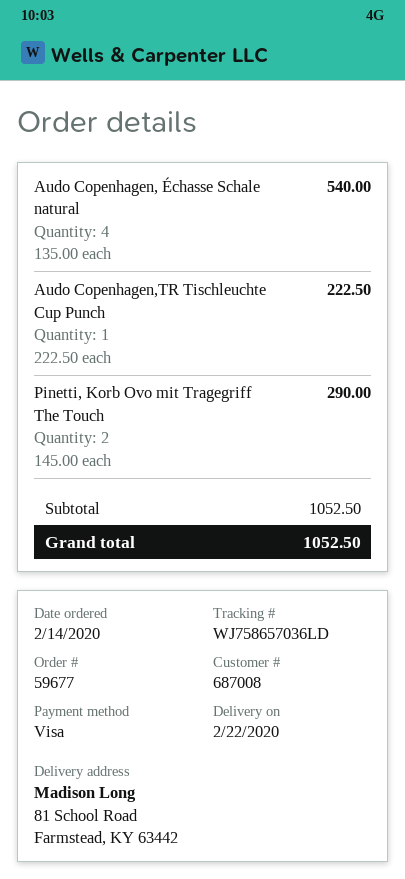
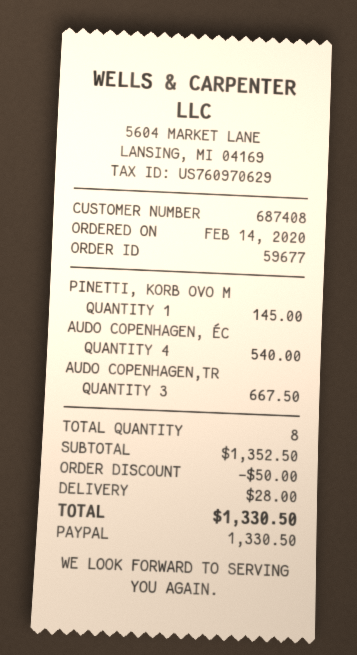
customer number: 687008 -> 687408
payment method: Visa -> PayPal
Audo Copenhagen,TR Tischleuchte Cup Punch: 1 for 222.50 -> 3 for 667.50
Pinetti, Korb Ovo mit Tragegriff The Touch: 2 for 290.00 -> 1 for 145.00
subtotal: 1052.50 -> 1352.50
discount: none -> 50.00
shipping: none -> 28.00
total: 1052.50 -> 1330.50

